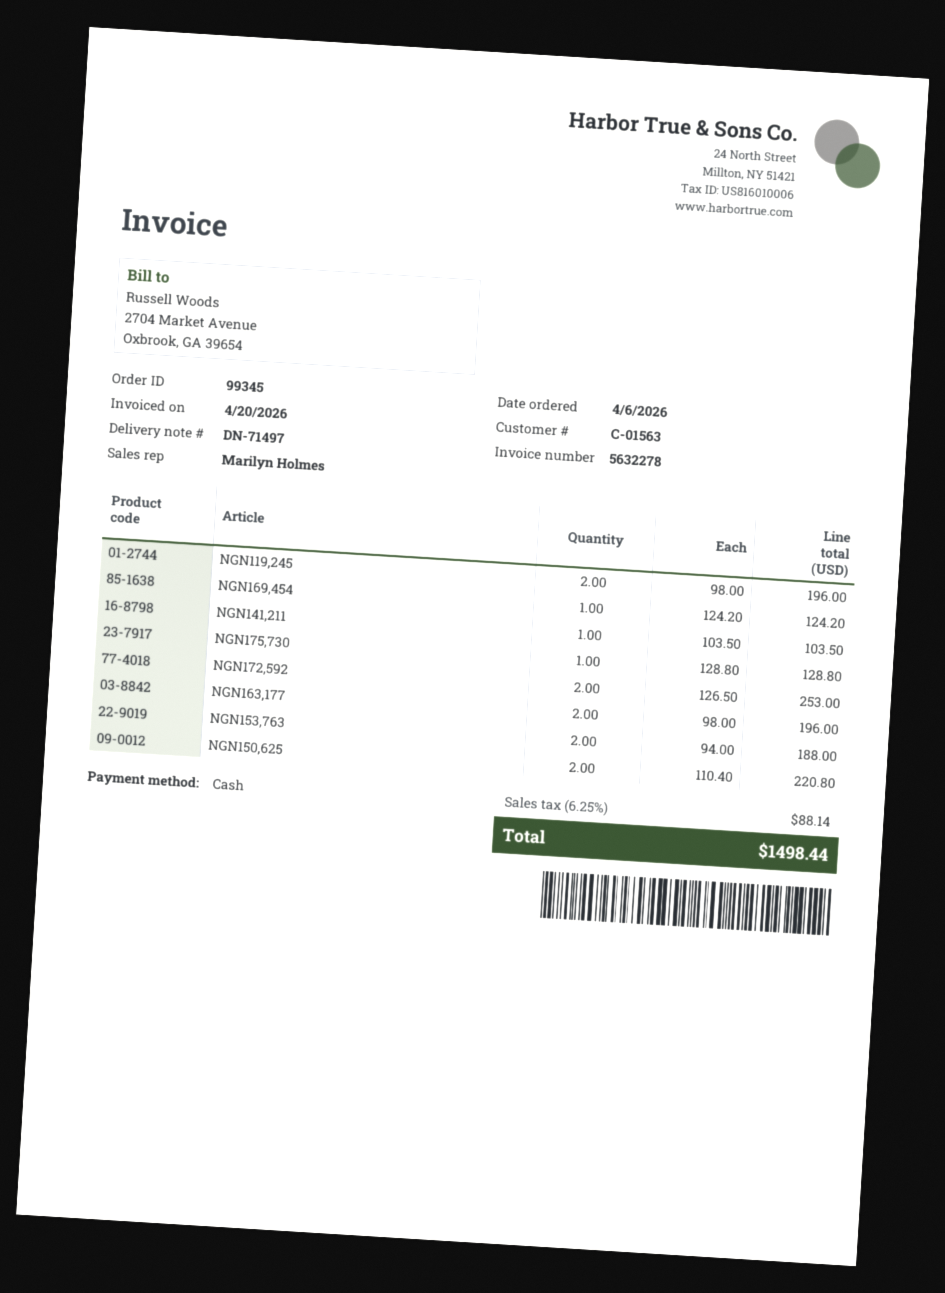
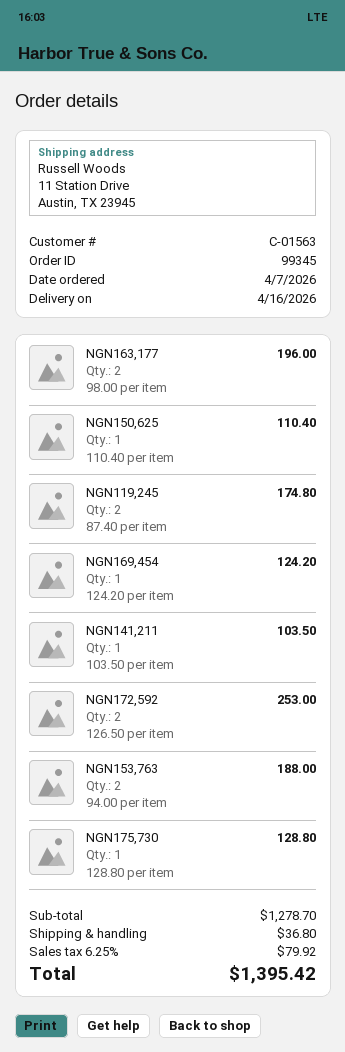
order date: 2026-04-06 -> 2026-04-07
NGN119,245: 2 x 98.00 = 196.00 -> 2 x 87.40 = 174.80
NGN150,625: 2 x 110.40 = 220.80 -> 1 x 110.40 = 110.40
shipping: none -> 36.80
tax: 6.25% = 88.14 -> 6.25% = 79.92
total: 1498.44 -> 1395.42

